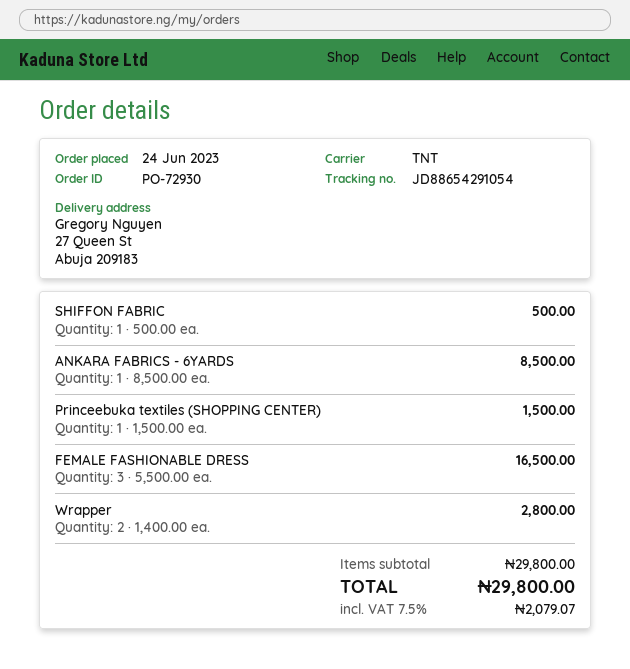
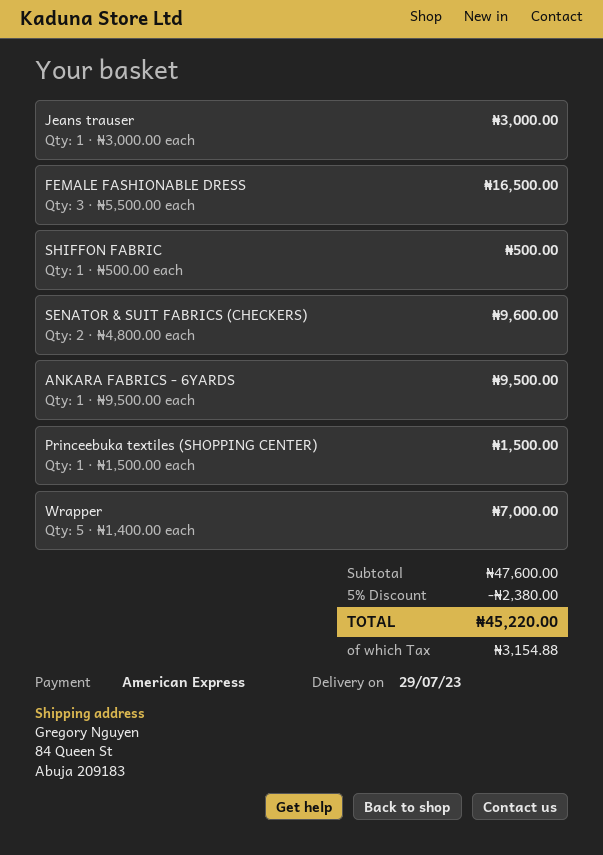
ship to: 27 Queen St, Abuja 209183 -> 84 Queen St, Abuja 209183
ANKARA FABRICS - 6YARDS: 1 x 8500.00 = 8500.00 -> 1 x 9500.00 = 9500.00
Wrapper: 2 x 1400.00 = 2800.00 -> 5 x 1400.00 = 7000.00
Jeans trauser: none -> 1 x 3000.00 = 3000.00
SENATOR & SUIT FABRICS (CHECKERS): none -> 2 x 4800.00 = 9600.00
subtotal: 29800.00 -> 47600.00
discount: none -> 5% = 2380.00
tax: 2079.07 -> 3154.88
total: 29800.00 -> 45220.00

